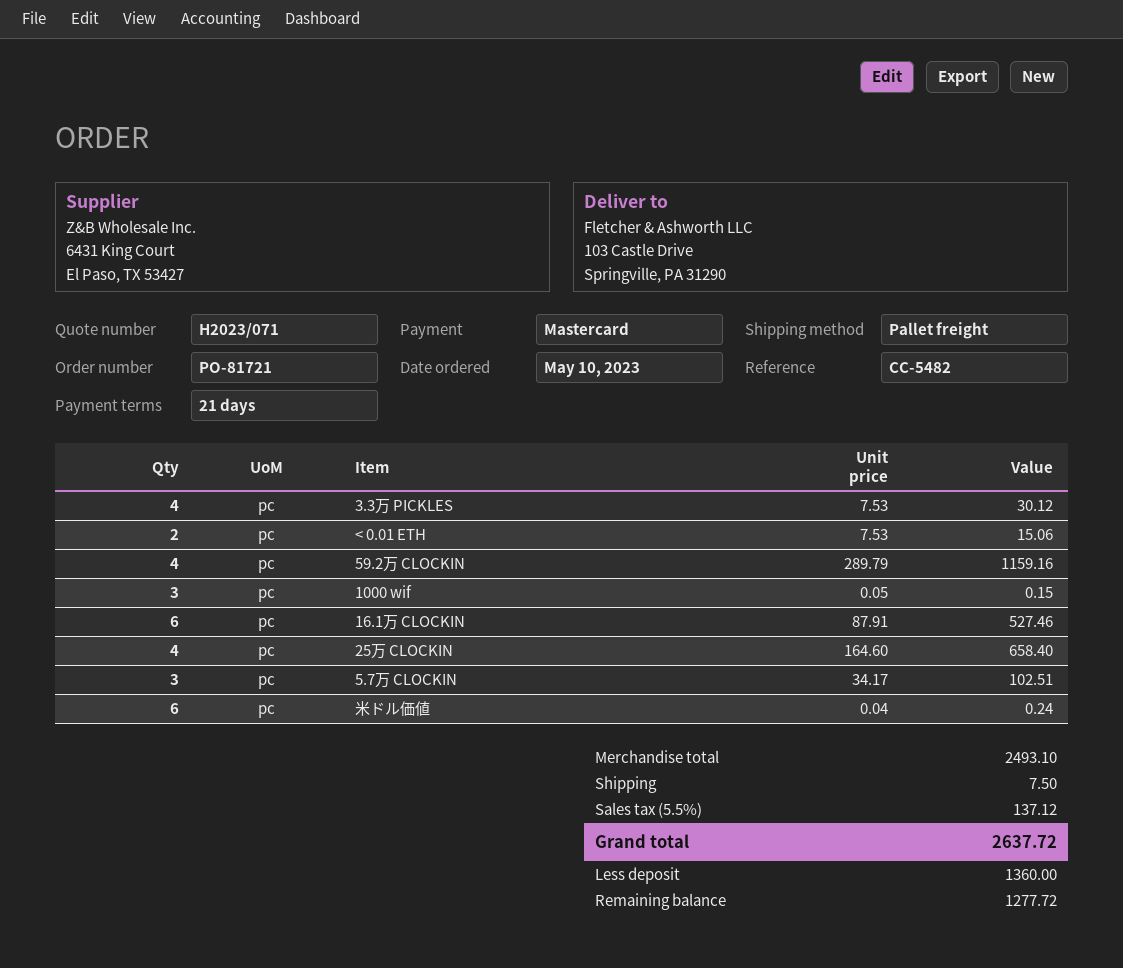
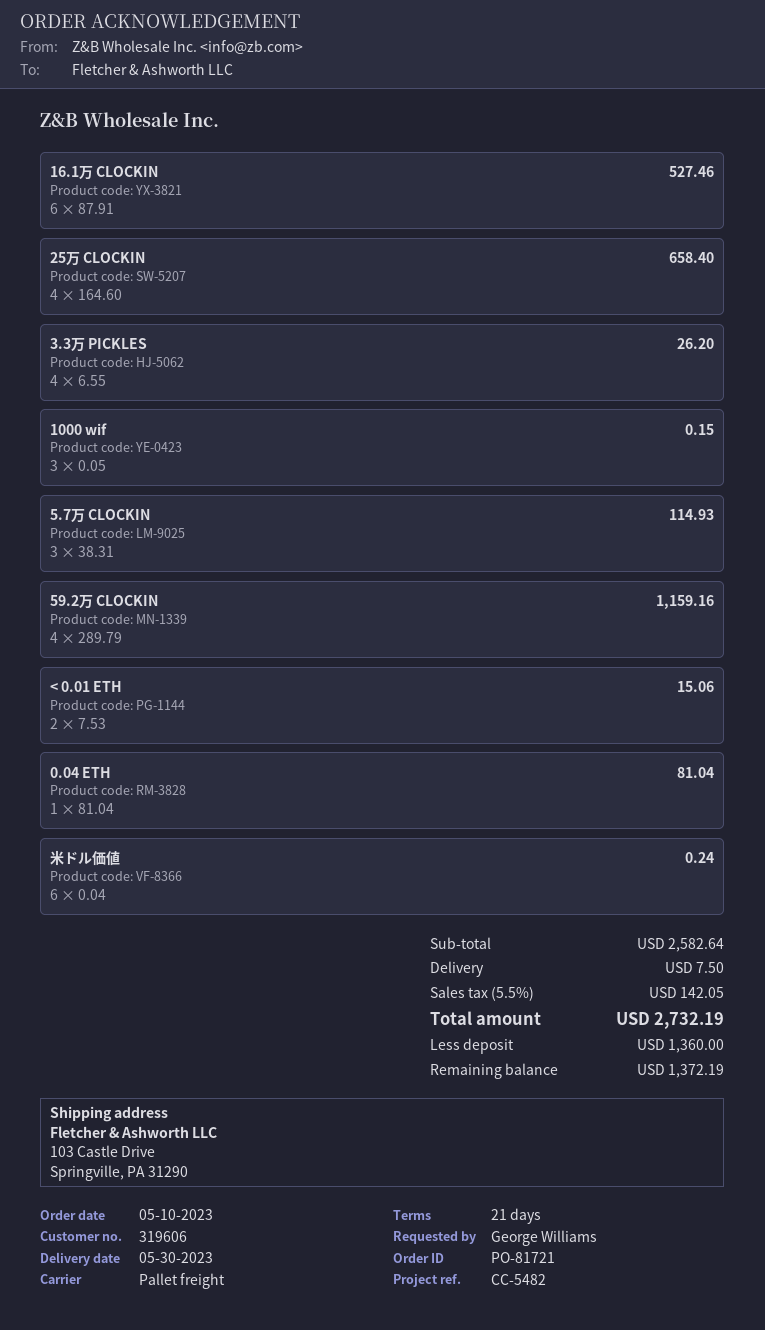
3.3万 PICKLES: 4 x 7.53 = 30.12 -> 4 x 6.55 = 26.20
5.7万 CLOCKIN: 3 x 34.17 = 102.51 -> 3 x 38.31 = 114.93
0.04 ETH: none -> 1 x 81.04 = 81.04
subtotal: 2493.10 -> 2582.64
tax: 5.5% = 137.12 -> 5.5% = 142.05
total: 2637.72 -> 2732.19
balance: 1277.72 -> 1372.19

